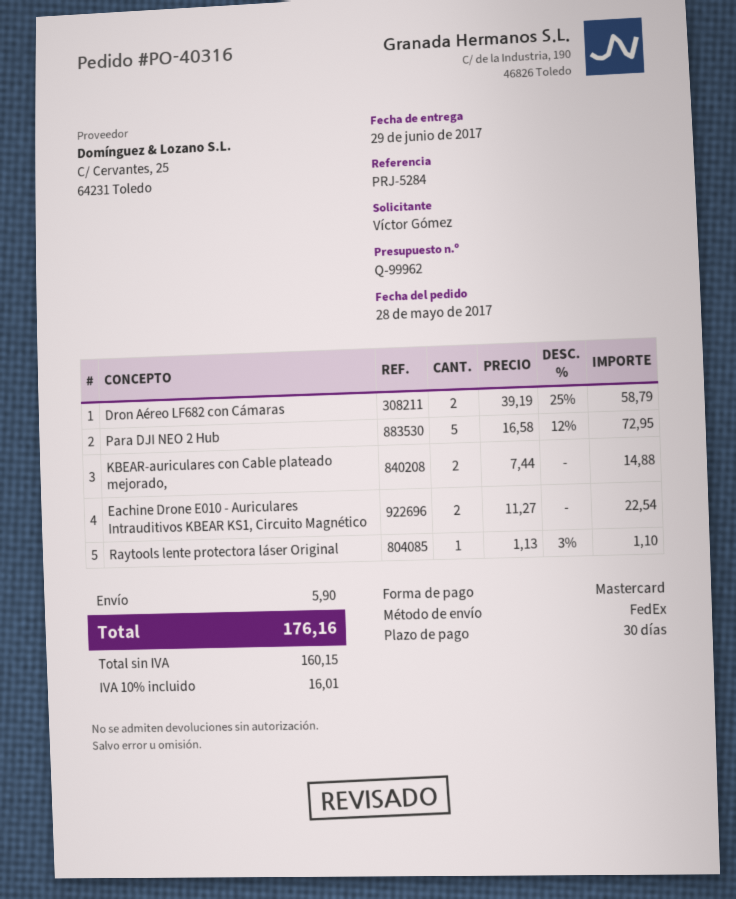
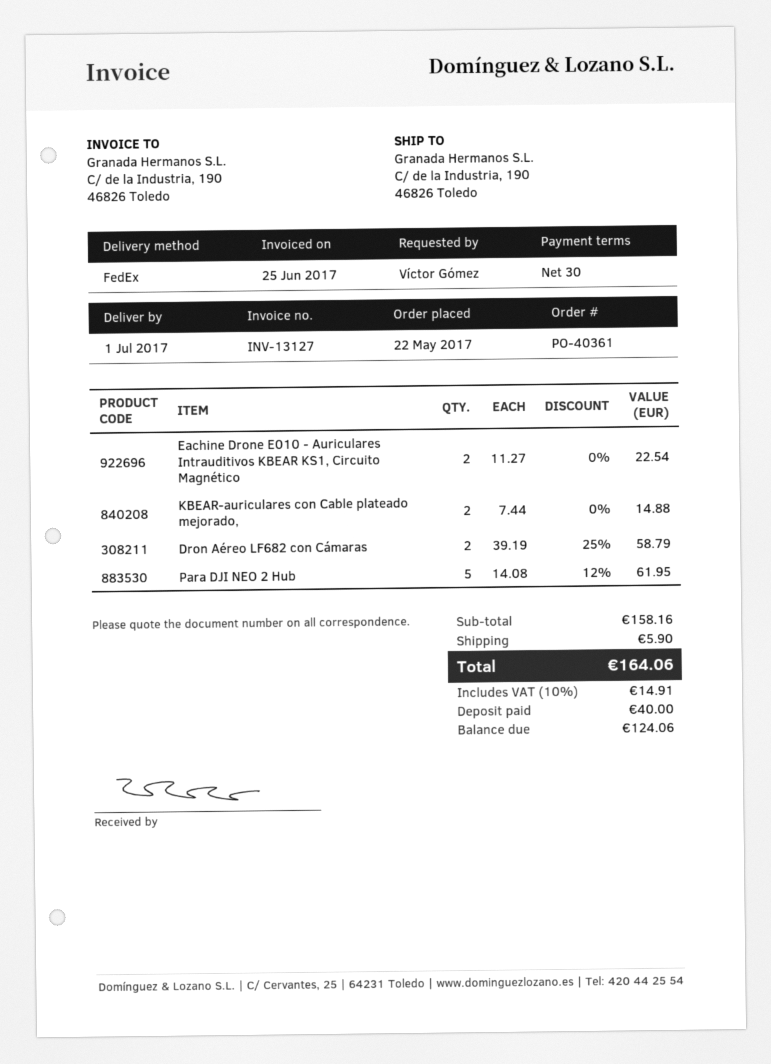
order number: PO-40316 -> PO-40361
order date: 2017-05-28 -> 2017-05-22
delivery date: 2017-06-29 -> 2017-07-01
Para DJI NEO 2 Hub: 5 x 16.58 - 12% = 72.95 -> 5 x 14.08 - 12% = 61.95
Raytools lente protectora láser Original: 1 x 1.13 - 3% = 1.10 -> none
tax: 10% = 16.01 -> 10% = 14.91
total: 176.16 -> 164.06

